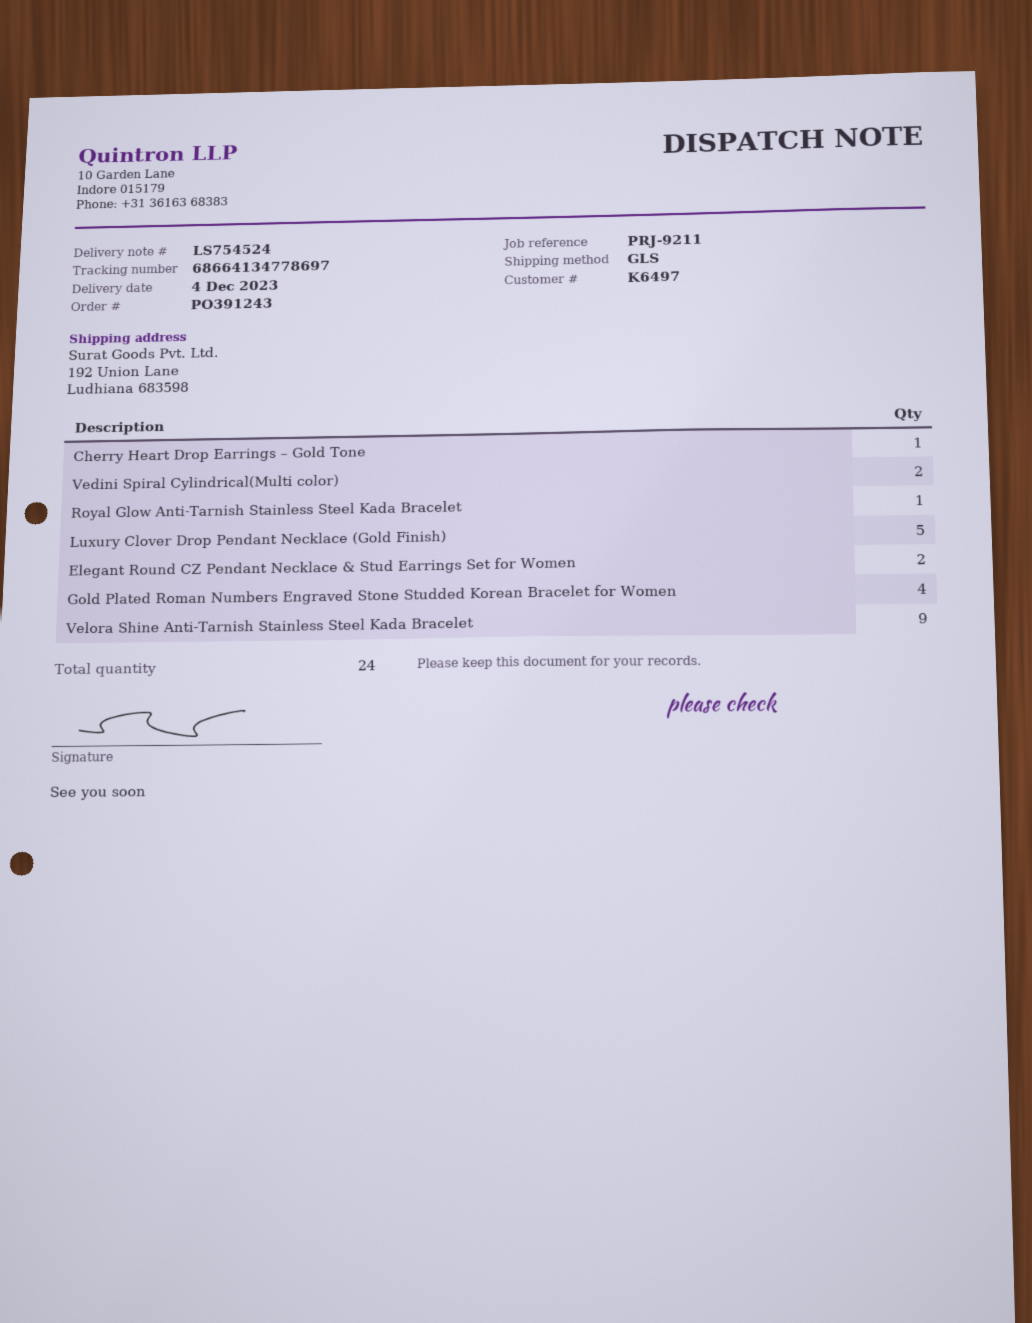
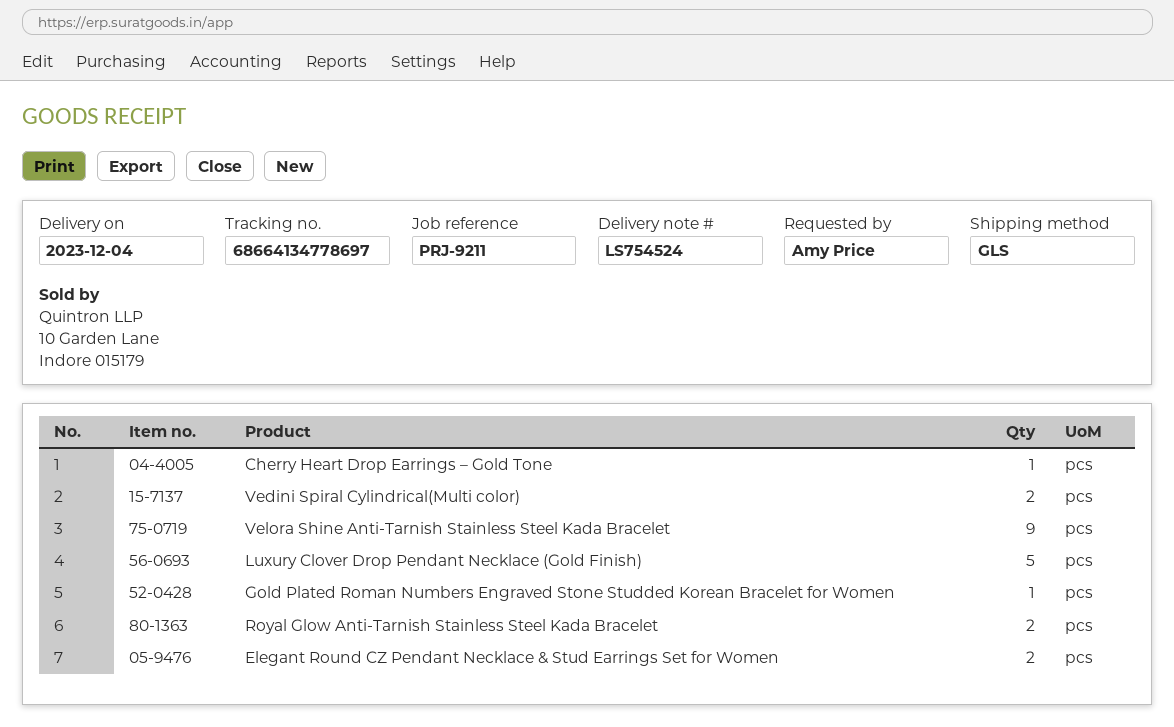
Royal Glow Anti-Tarnish Stainless Steel Kada Bracelet: 1 -> 2
Gold Plated Roman Numbers Engraved Stone Studded Korean Bracelet for Women: 4 -> 1

